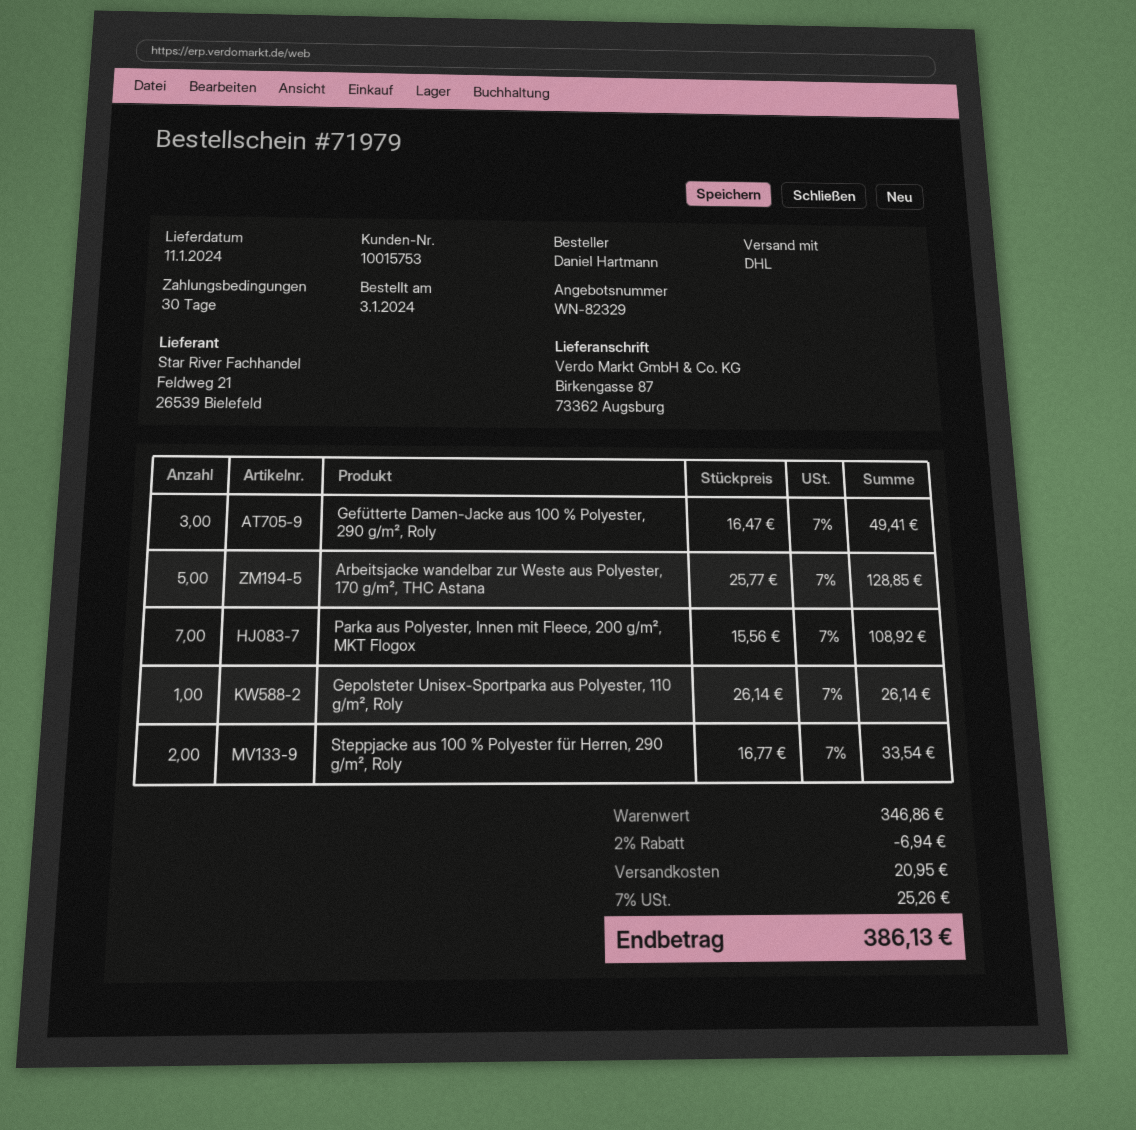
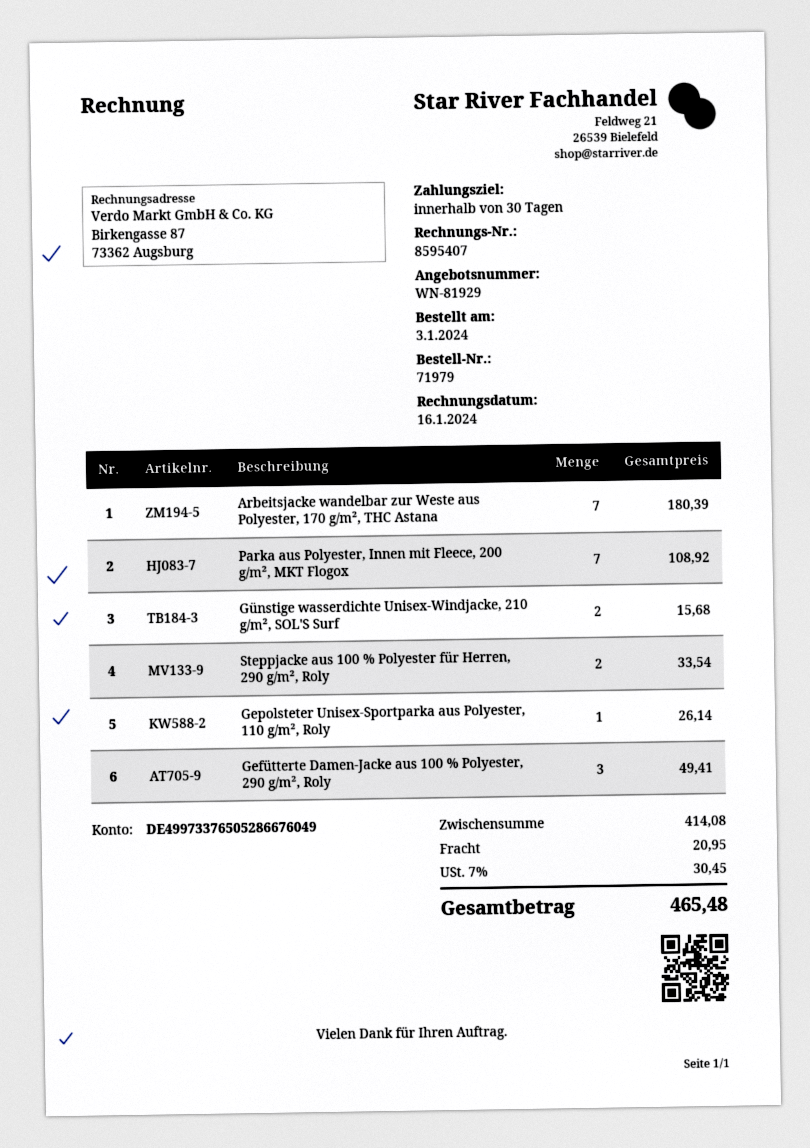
quote number: WN-82329 -> WN-81929
Arbeitsjacke wandelbar zur Weste aus Polyester, 170 g/m², THC Astana: 5 for 128.85 -> 7 for 180.39
Günstige wasserdichte Unisex-Windjacke, 210 g/m², SOL'S Surf: none -> 2 for 15.68
subtotal: 346.86 -> 414.08
discount: 2% = 6.94 -> none
tax: 7% = 25.26 -> 7% = 30.45
total: 386.13 -> 465.48

